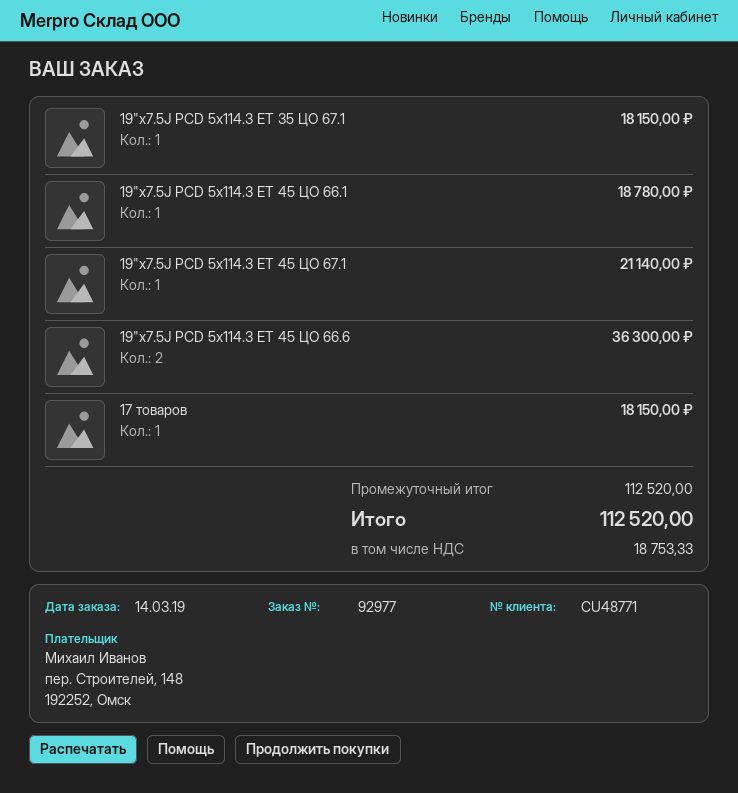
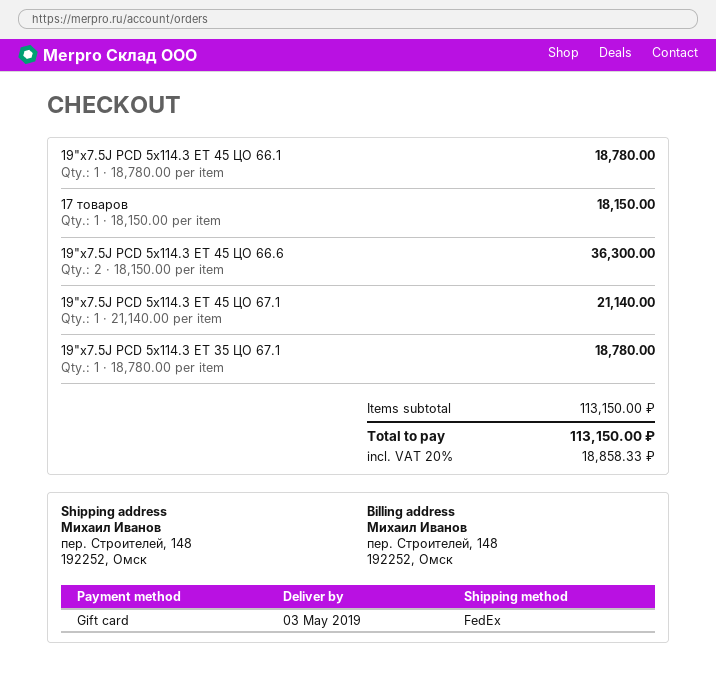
19"x7.5J PCD 5x114.3 ЕТ 35 ЦО 67.1: 1 for 18150.00 -> 1 for 18780.00
subtotal: 112520.00 -> 113150.00
tax: 18753.33 -> 18858.33
total: 112520.00 -> 113150.00

